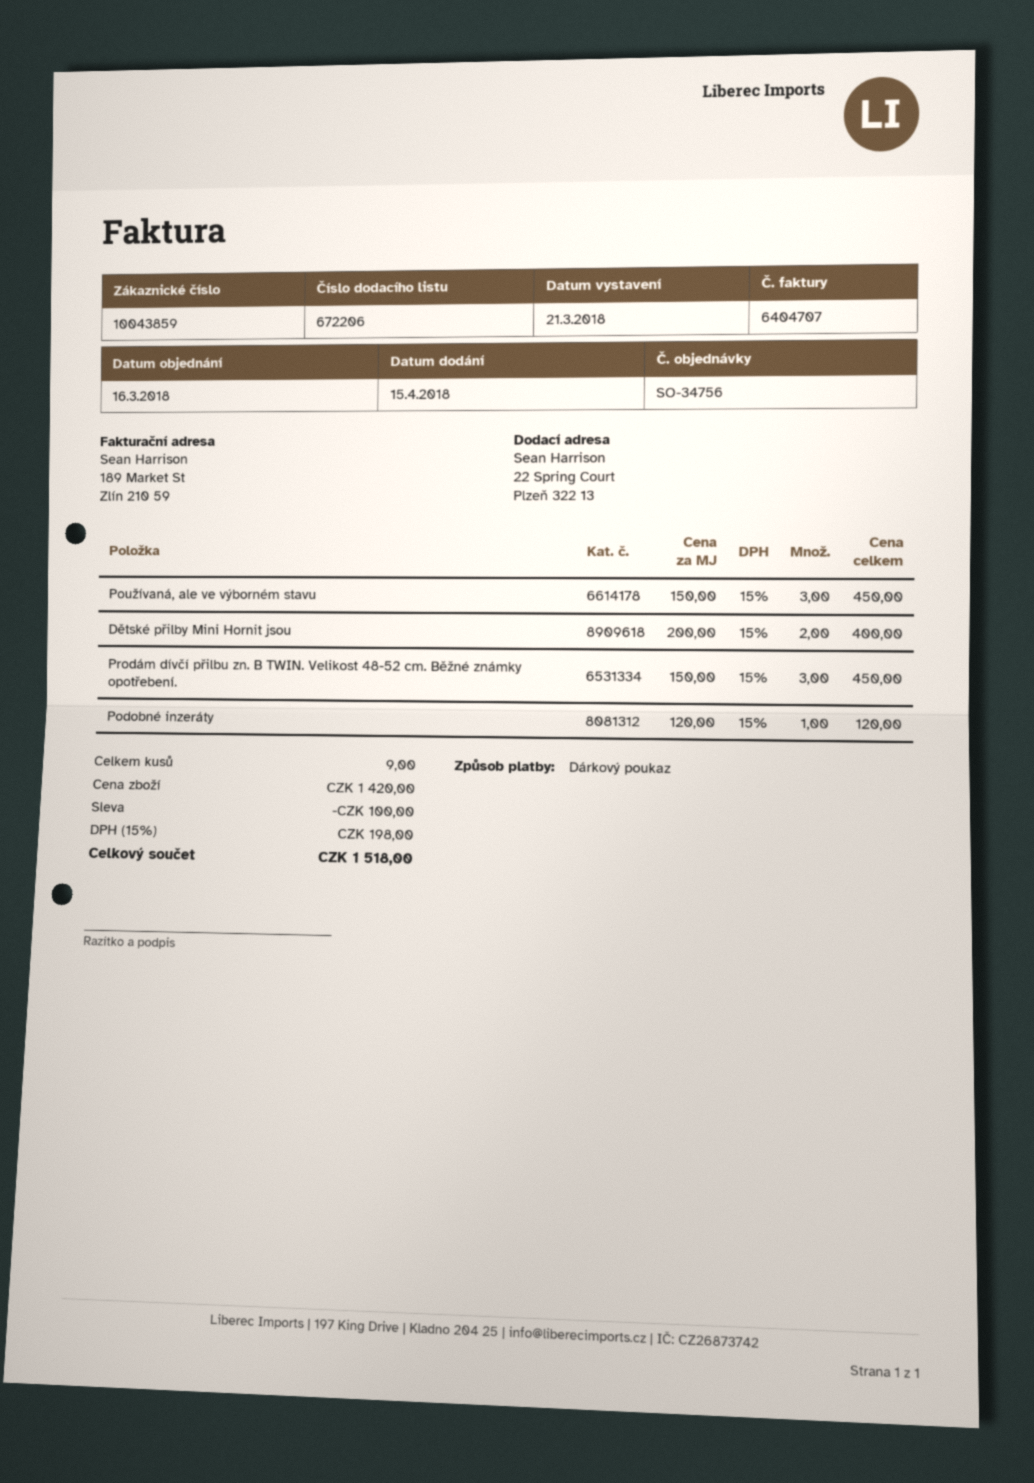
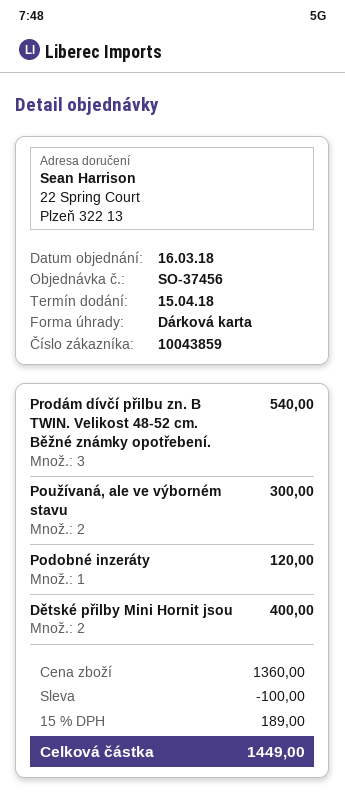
order number: SO-34756 -> SO-37456
Používaná, ale ve výborném stavu: 3 for 450.00 -> 2 for 300.00
Prodám dívčí přilbu zn. B TWIN. Velikost 48-52 cm. Běžné známky opotřebení.: 3 for 450.00 -> 3 for 540.00
subtotal: 1420.00 -> 1360.00
tax: 15% = 198.00 -> 15% = 189.00
total: 1518.00 -> 1449.00

